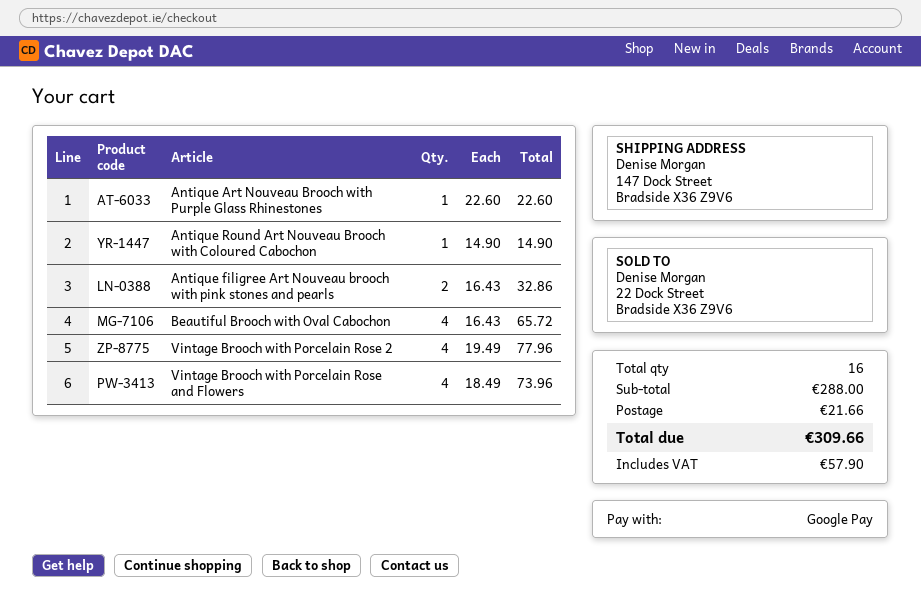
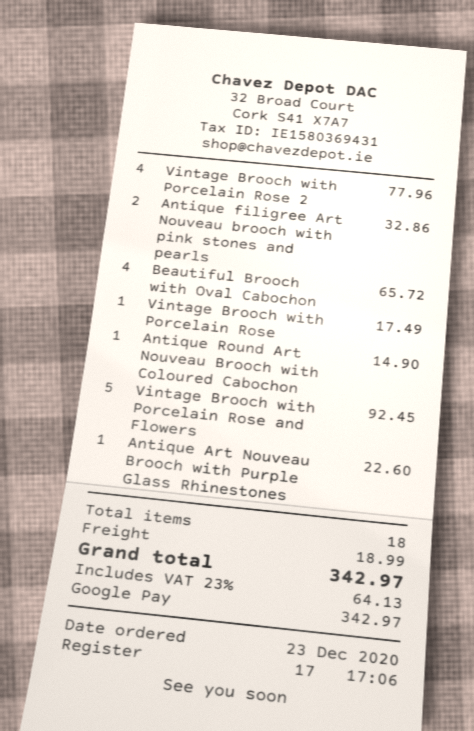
Vintage Brooch with Porcelain Rose and Flowers: 4 for 73.96 -> 5 for 92.45
Vintage Brooch with Porcelain Rose: none -> 1 for 17.49
total quantity: 16 -> 18
shipping: 21.66 -> 18.99
tax: 57.90 -> 64.13
total: 309.66 -> 342.97

